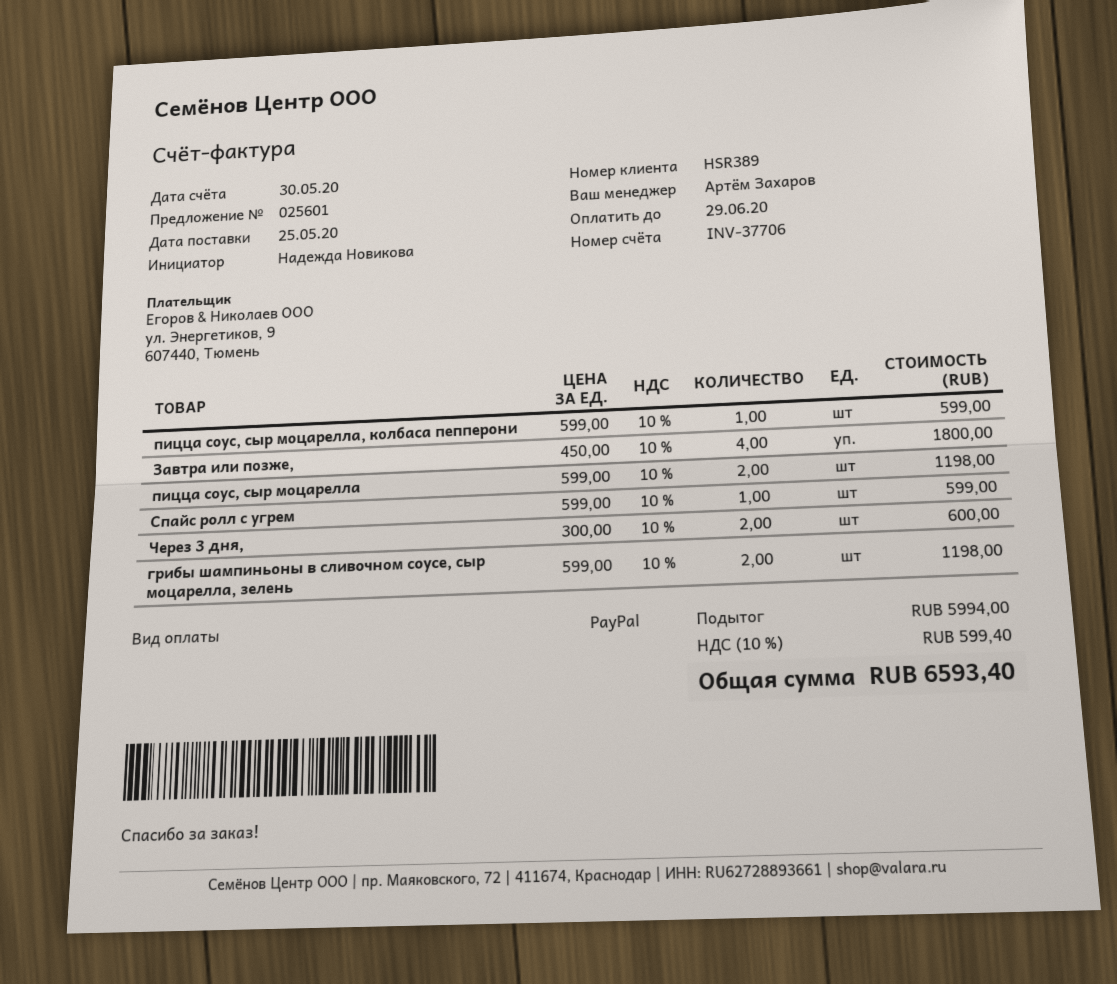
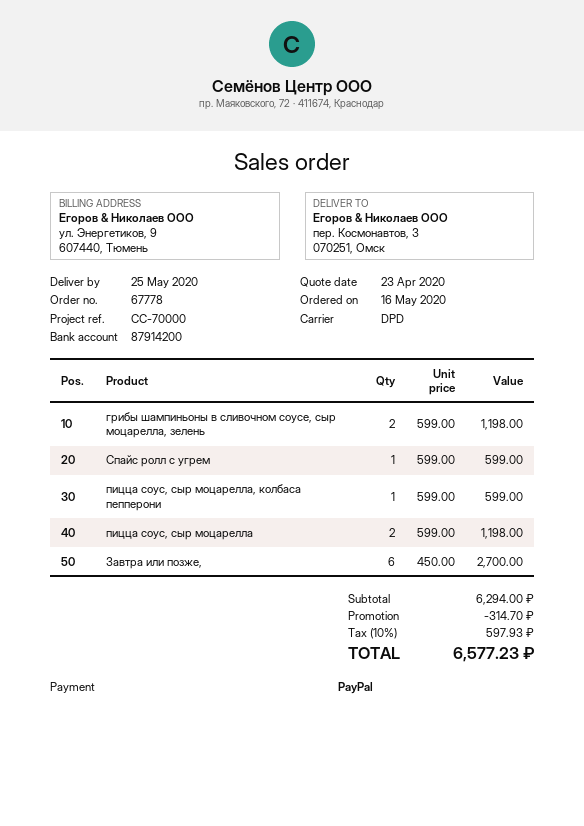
Завтра или позже,: 4 x 450.00 = 1800.00 -> 6 x 450.00 = 2700.00
Через 3 дня,: 2 x 300.00 = 600.00 -> none
subtotal: 5994.00 -> 6294.00
discount: none -> 314.70
tax: 10% = 599.40 -> 10% = 597.93
total: 6593.40 -> 6577.23

